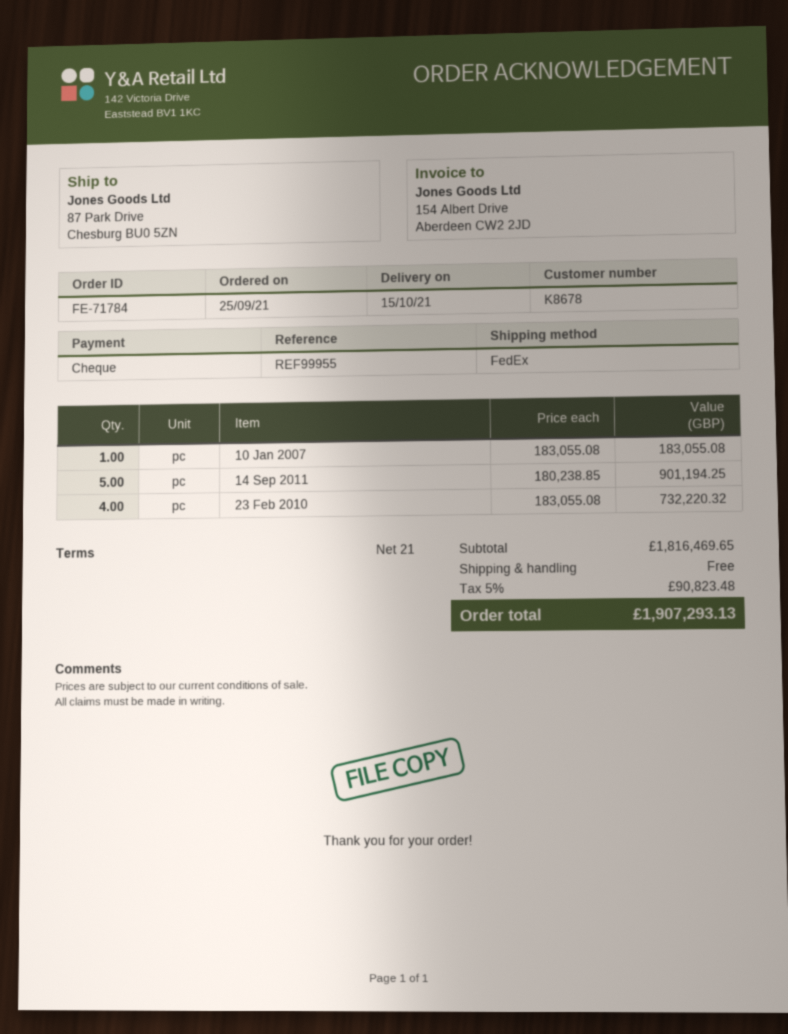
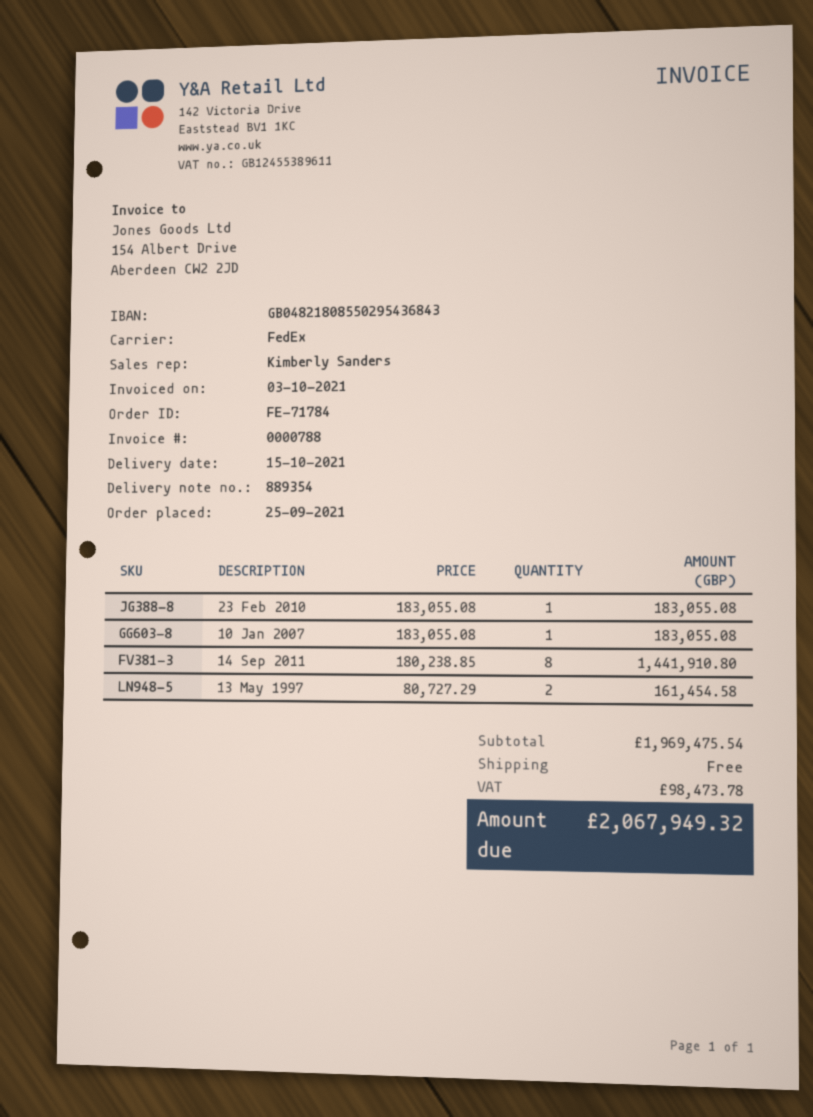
14 Sep 2011: 5 x 180238.85 = 901194.25 -> 8 x 180238.85 = 1441910.80
23 Feb 2010: 4 x 183055.08 = 732220.32 -> 1 x 183055.08 = 183055.08
13 May 1997: none -> 2 x 80727.29 = 161454.58
subtotal: 1816469.65 -> 1969475.54
tax: 90823.48 -> 98473.78
total: 1907293.13 -> 2067949.32

